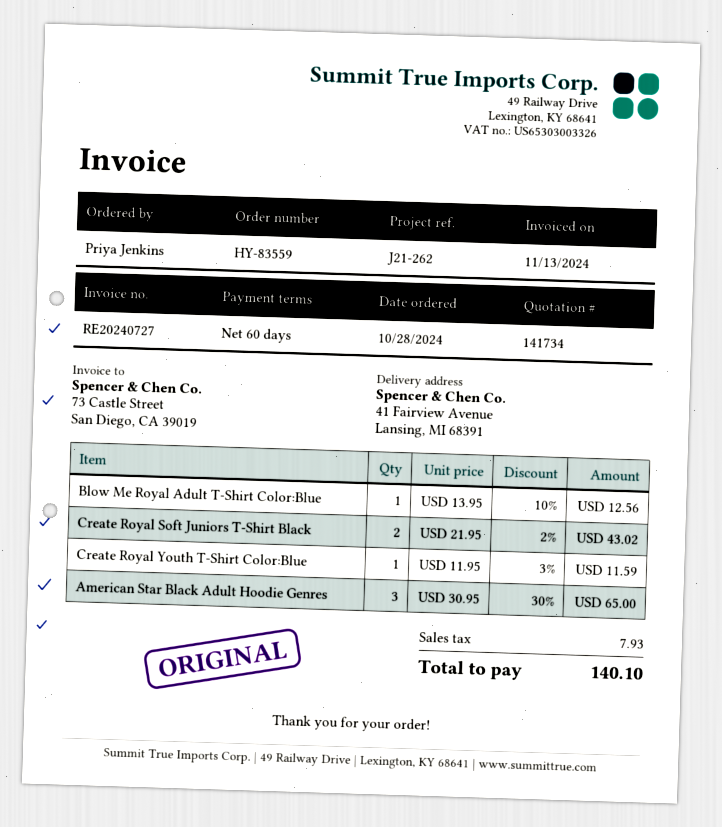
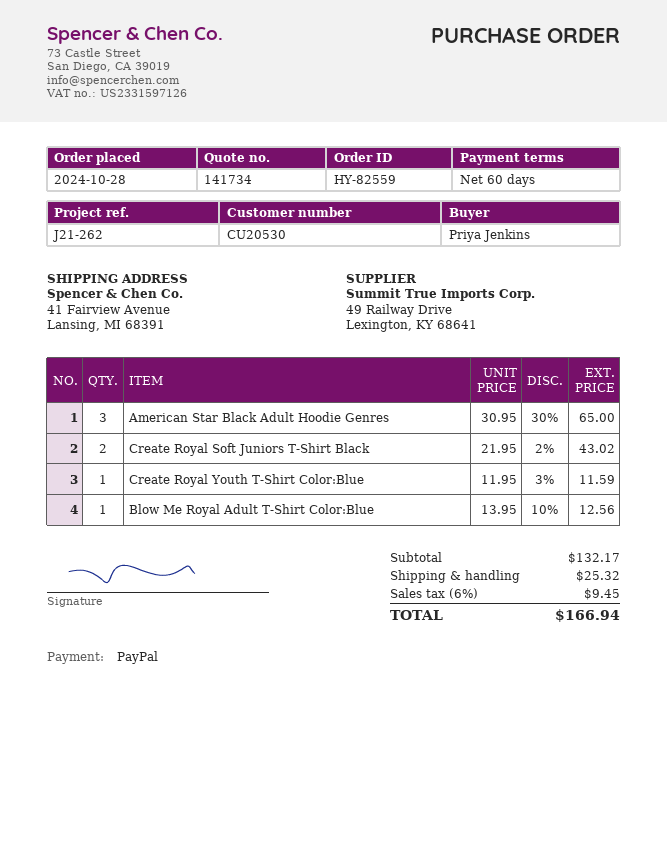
order number: HY-83559 -> HY-82559
shipping: none -> 25.32
tax: 7.93 -> 9.45
total: 140.10 -> 166.94

